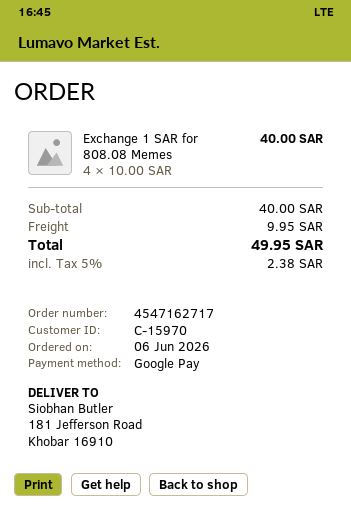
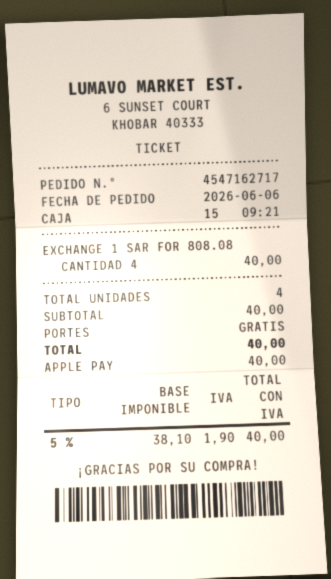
payment method: Google Pay -> Apple Pay
shipping: 9.95 -> 0.00
tax: 5% = 2.38 -> 5% = 1.90
total: 49.95 -> 40.00

